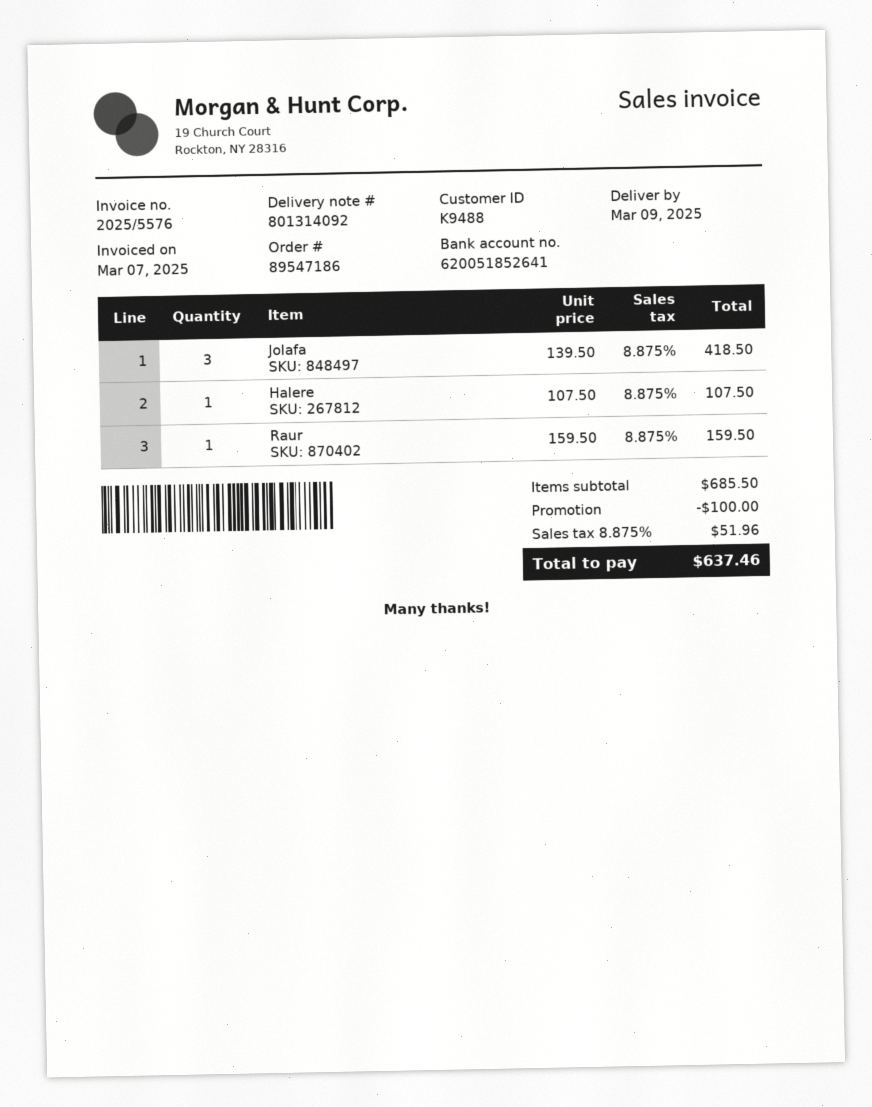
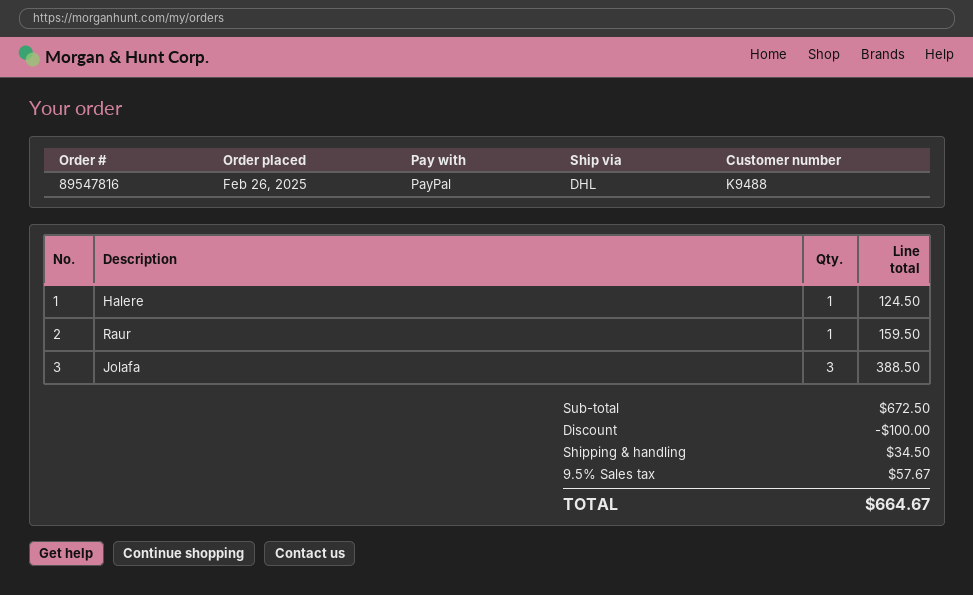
order number: 89547186 -> 89547816
Jolafa: 3 for 418.50 -> 3 for 388.50
Halere: 1 for 107.50 -> 1 for 124.50
subtotal: 685.50 -> 672.50
shipping: none -> 34.50
tax: 8.875% = 51.96 -> 9.5% = 57.67
total: 637.46 -> 664.67

